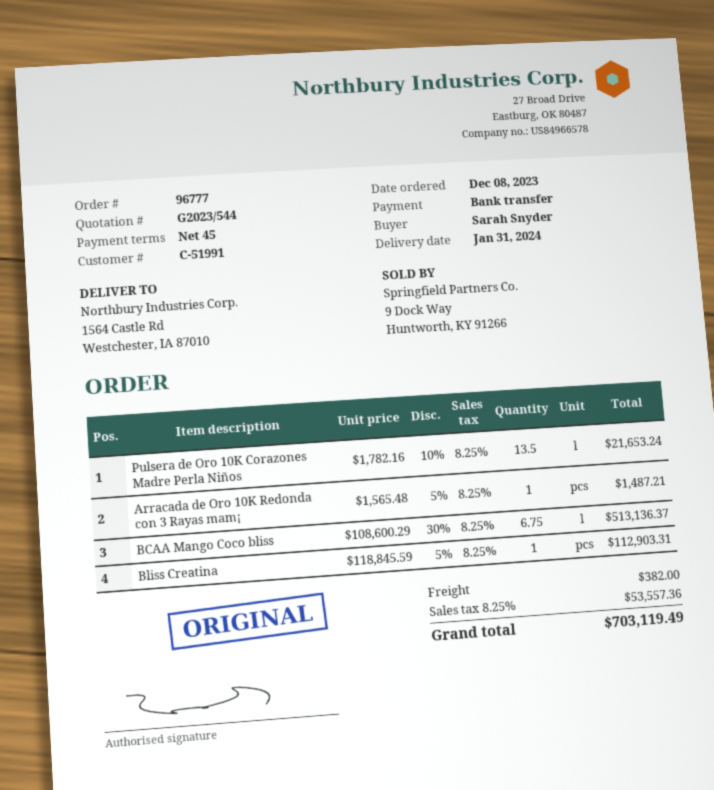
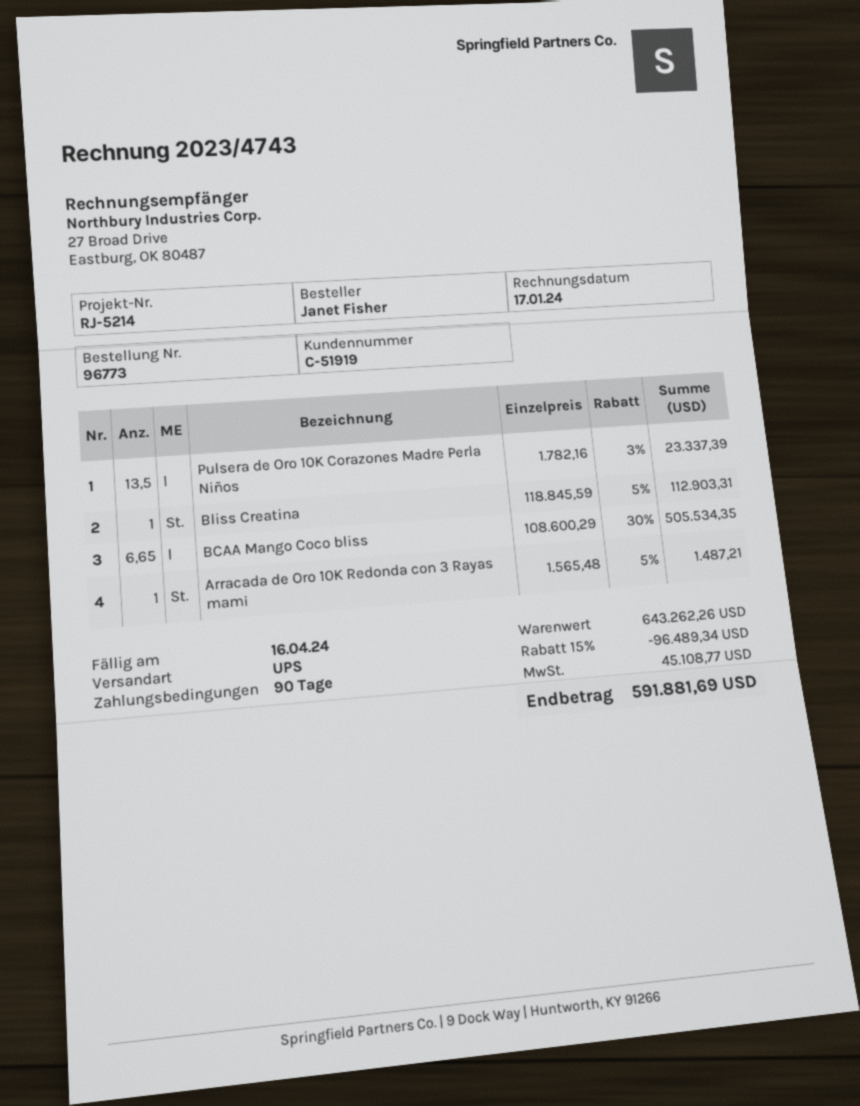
order number: 96777 -> 96773
payment terms: 45 days -> 90 days
customer number: C-51991 -> C-51919
ordered by: Sarah Snyder -> Janet Fisher
Pulsera de Oro 10K Corazones Madre Perla Niños: 13.5 x 1782.16 - 10% = 21653.24 -> 13.5 x 1782.16 - 3% = 23337.39
BCAA Mango Coco bliss: 6.75 x 108600.29 - 30% = 513136.37 -> 6.65 x 108600.29 - 30% = 505534.35
discount: none -> 15% = 96489.34
shipping: 382.00 -> none
tax: 53557.36 -> 45108.77
total: 703119.49 -> 591881.69

